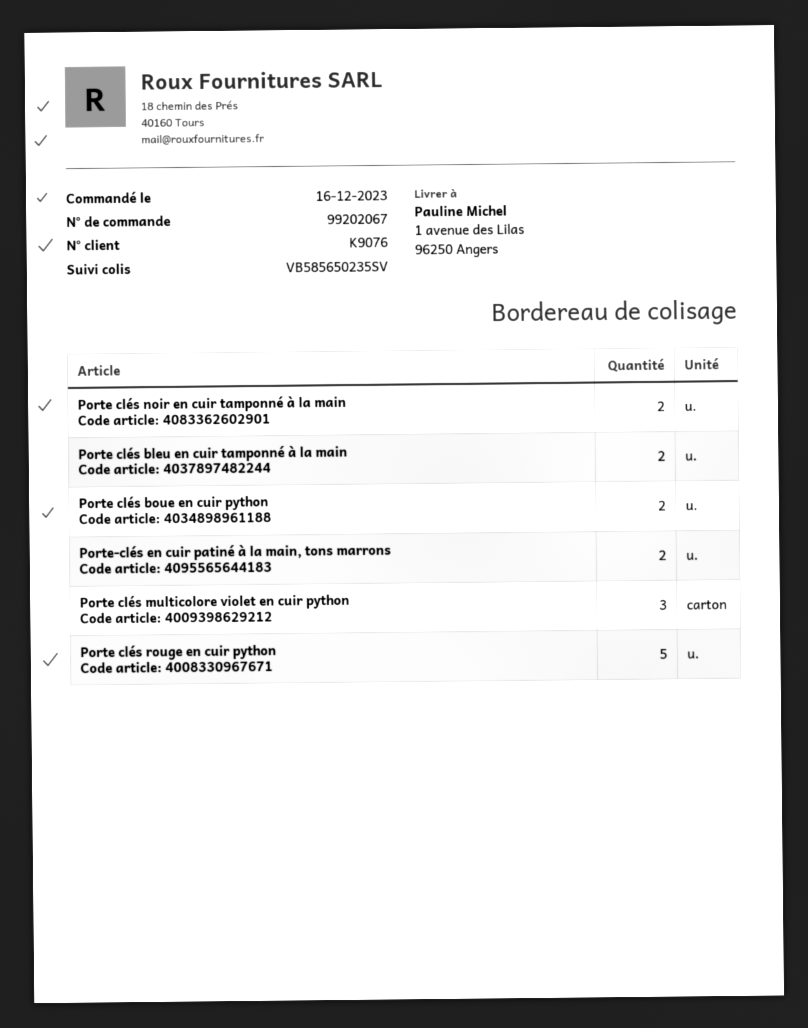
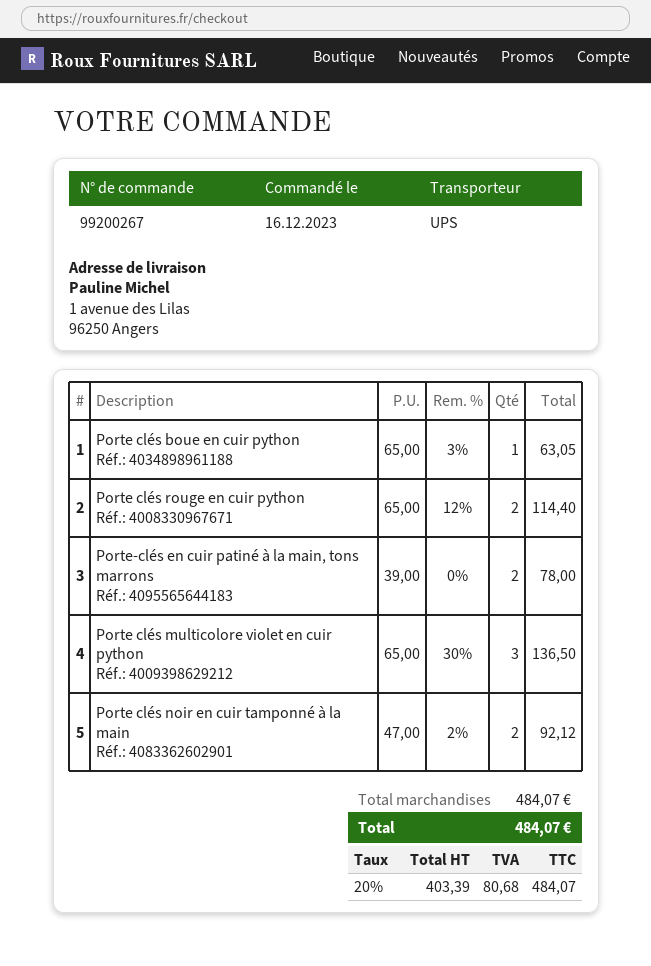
order number: 99202067 -> 99200267
Porte clés bleu en cuir tamponné à la main: 2 -> none
Porte clés boue en cuir python: 2 -> 1
Porte clés rouge en cuir python: 5 -> 2

